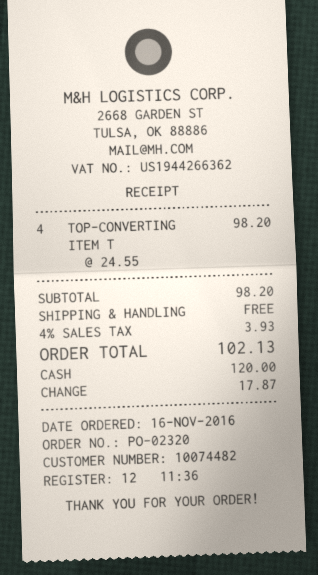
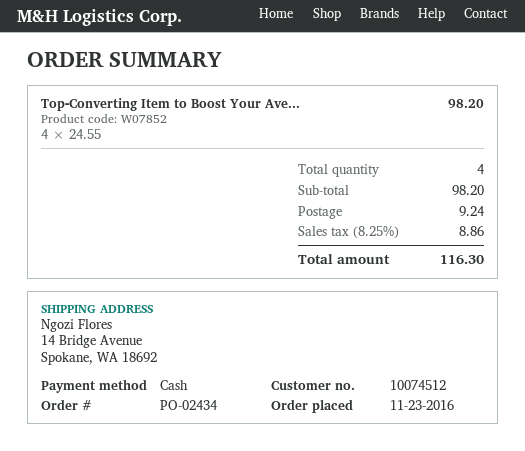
order number: PO-02320 -> PO-02434
order date: 2016-11-16 -> 2016-11-23
customer number: 10074482 -> 10074512
shipping: 0.00 -> 9.24
tax: 4% = 3.93 -> 8.25% = 8.86
total: 102.13 -> 116.30

